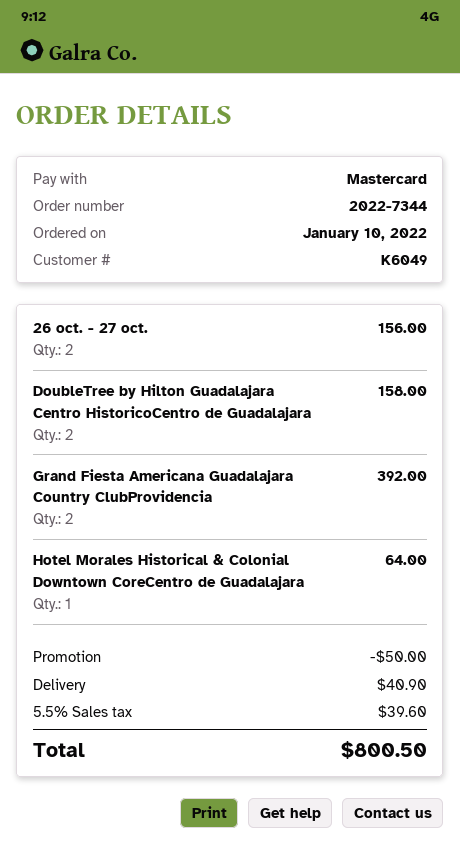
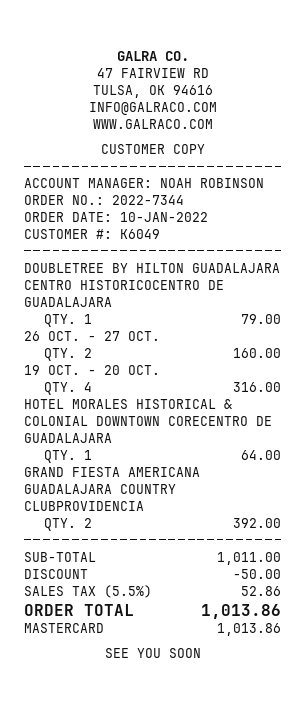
26 oct. - 27 oct.: 2 for 156.00 -> 2 for 160.00
DoubleTree by Hilton Guadalajara Centro HistoricoCentro de Guadalajara: 2 for 158.00 -> 1 for 79.00
19 OCT. - 20 OCT.: none -> 4 for 316.00
shipping: 40.90 -> none
tax: 5.5% = 39.60 -> 5.5% = 52.86
total: 800.50 -> 1013.86

